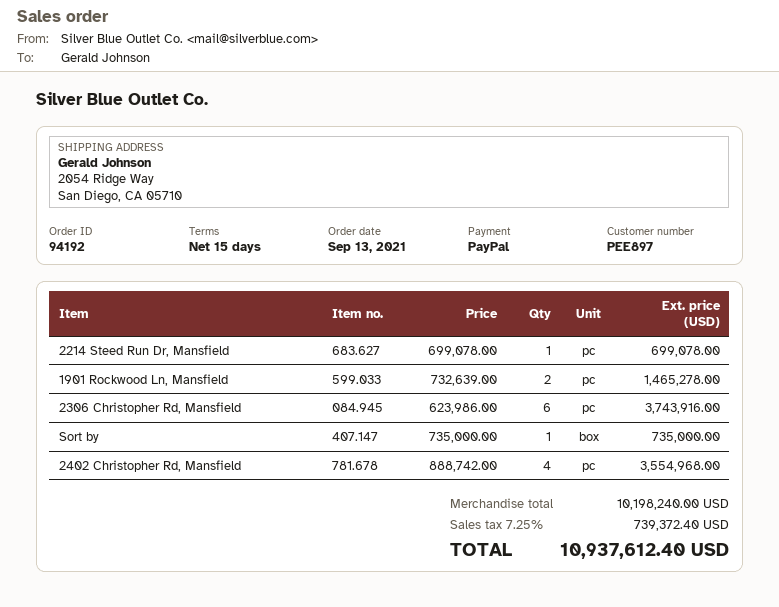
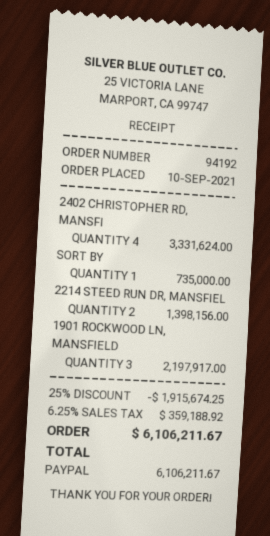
order date: 2021-09-13 -> 2021-09-10
2214 Steed Run Dr, Mansfield: 1 for 699078.00 -> 2 for 1398156.00
1901 Rockwood Ln, Mansfield: 2 for 1465278.00 -> 3 for 2197917.00
2306 Christopher Rd, Mansfield: 6 for 3743916.00 -> none
2402 Christopher Rd, Mansfield: 4 for 3554968.00 -> 4 for 3331624.00
discount: none -> 25% = 1915674.25
tax: 7.25% = 739372.40 -> 6.25% = 359188.92
total: 10937612.40 -> 6106211.67

